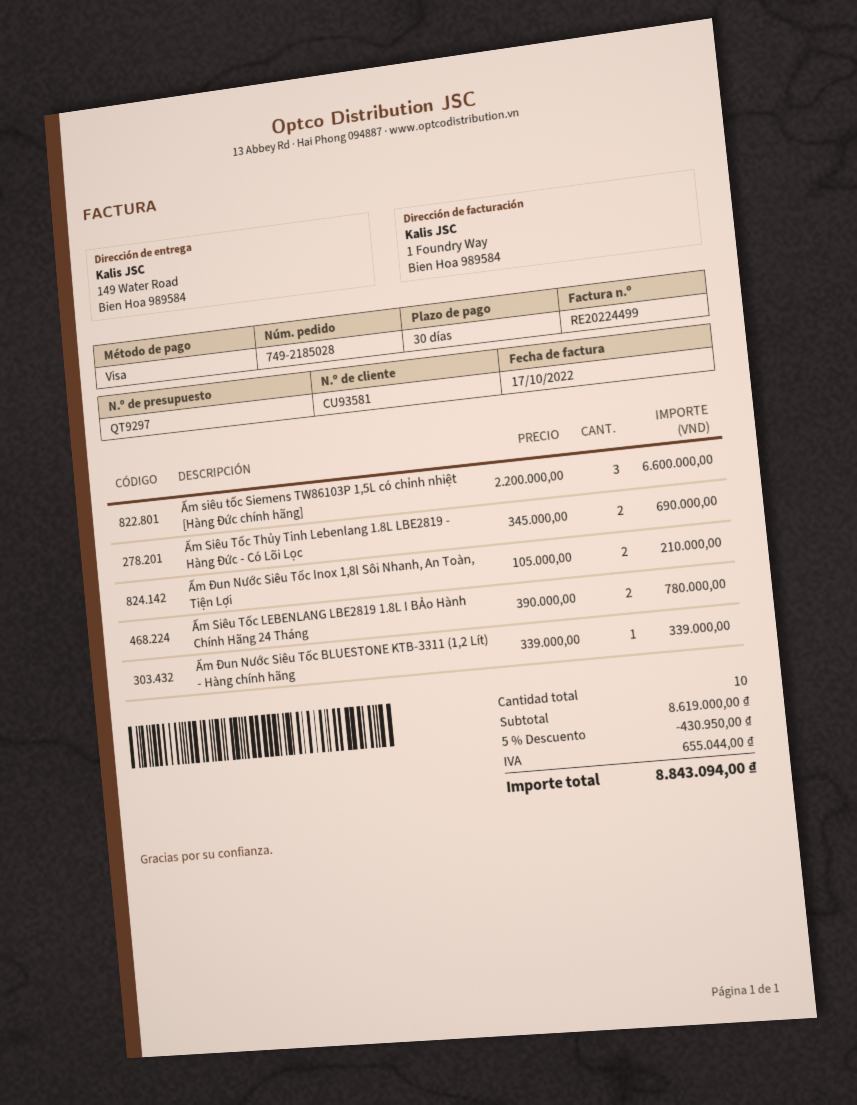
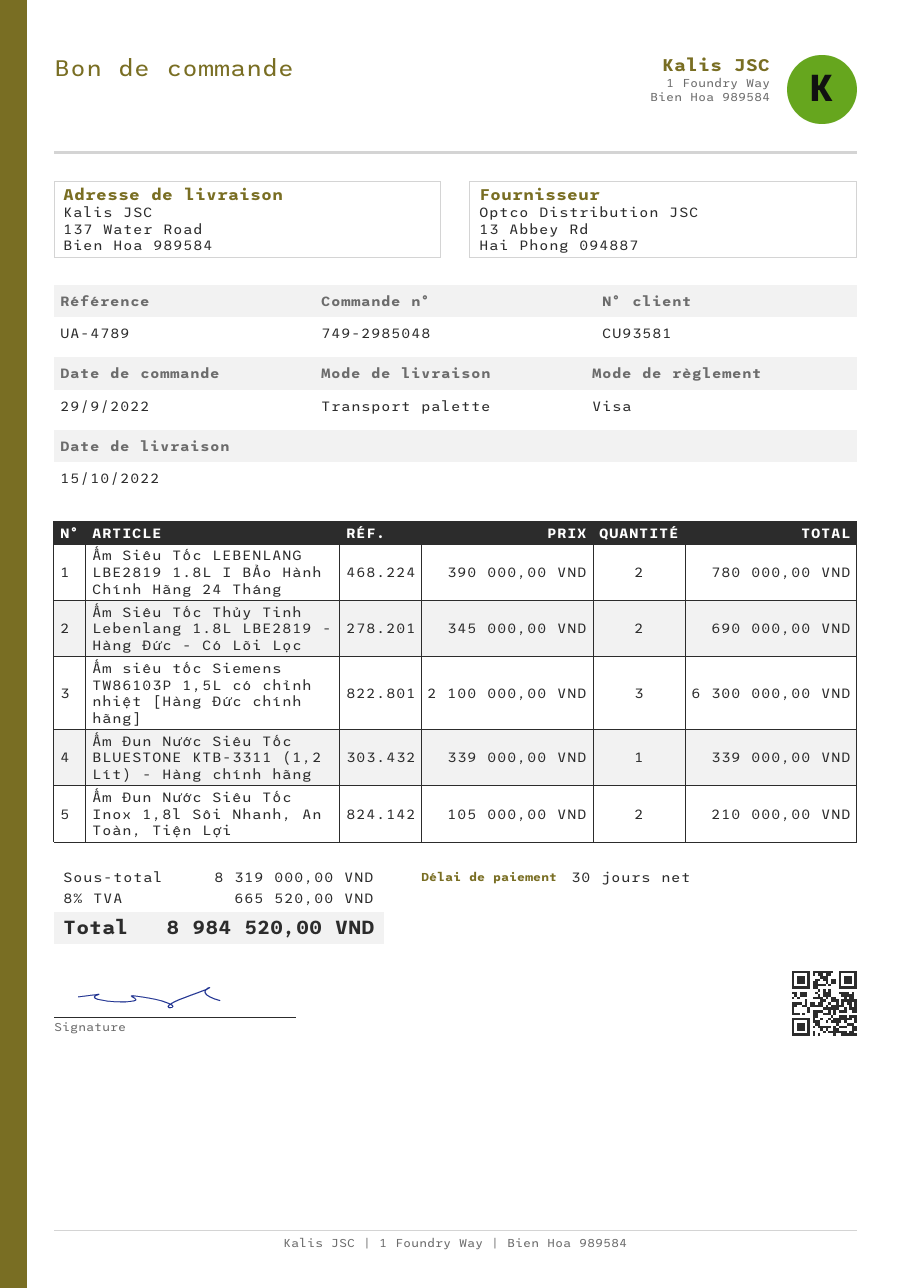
order number: 749-2185028 -> 749-2985048
ship to: 149 Water Road, Bien Hoa 989584 -> 137 Water Road, Bien Hoa 989584
Ấm siêu tốc Siemens TW86103P 1,5L có chỉnh nhiệt [Hàng Đức chính hãng]: 3 x 2200000.00 = 6600000.00 -> 3 x 2100000.00 = 6300000.00
subtotal: 8619000.00 -> 8319000.00
discount: 5% = 430950.00 -> none
tax: 655044.00 -> 665520.00
total: 8843094.00 -> 8984520.00

